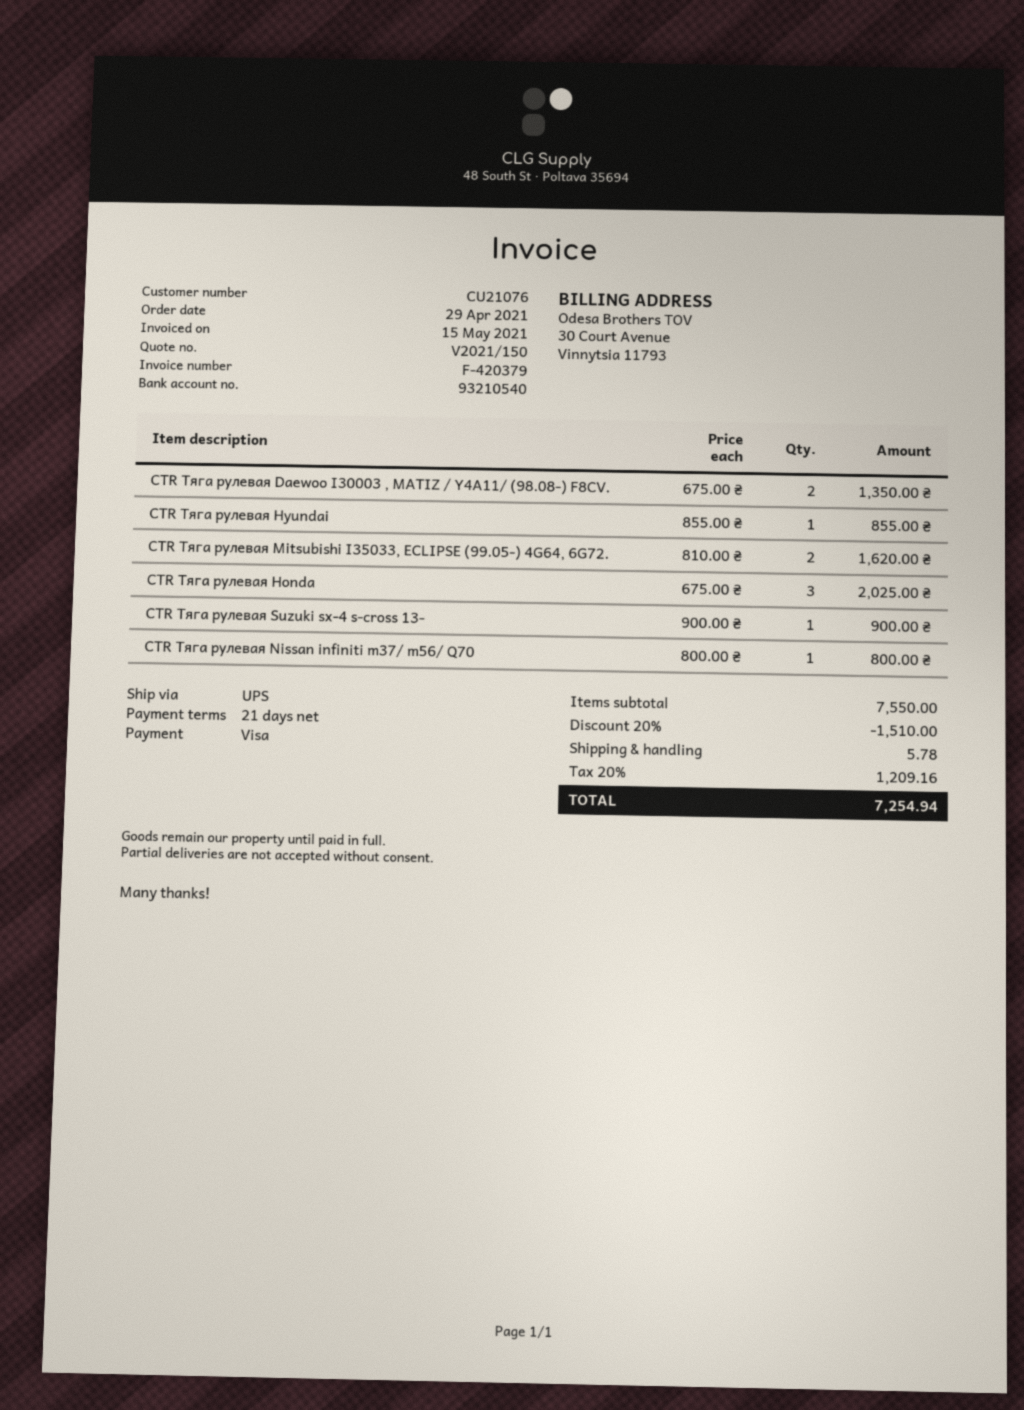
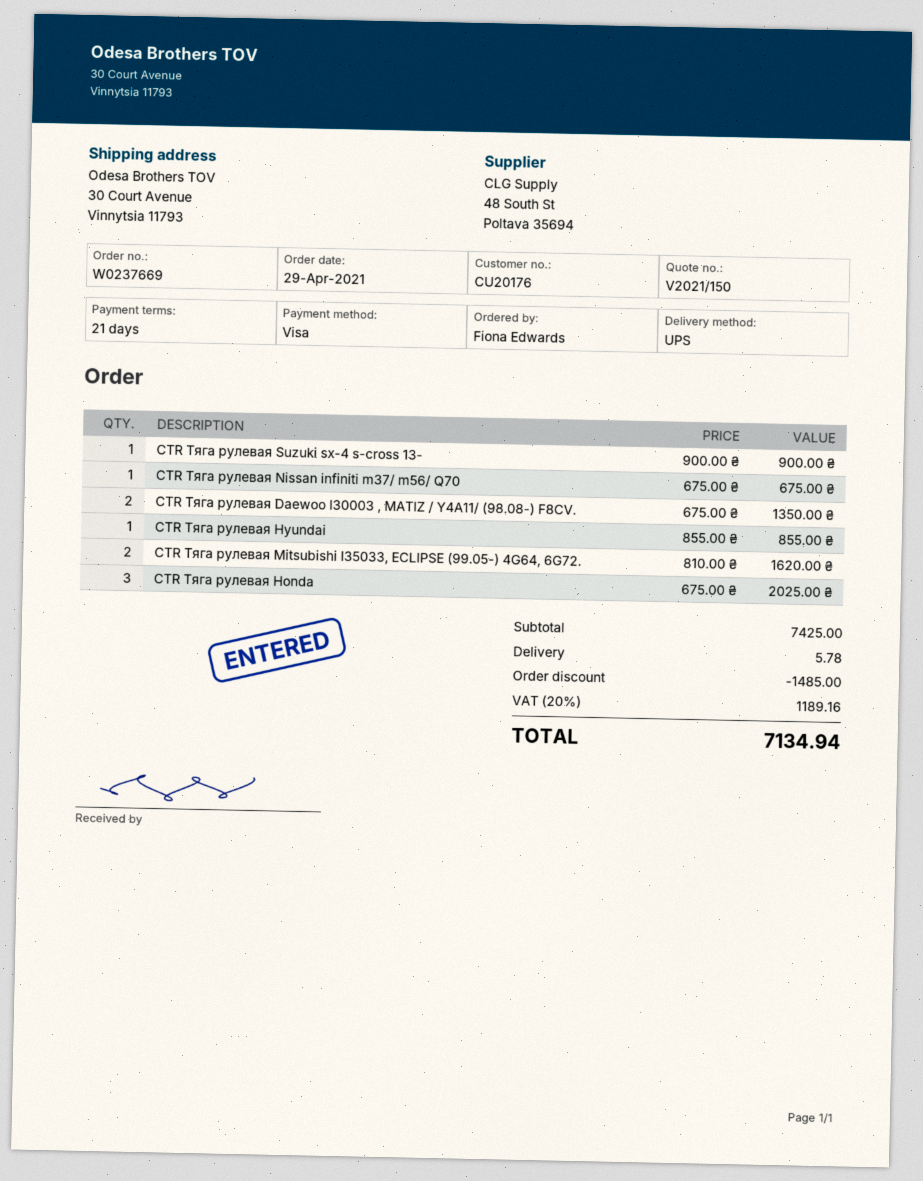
customer number: CU21076 -> CU20176
CTR Тяга рулевая Nissan infiniti m37/ m56/ Q70: 1 x 800.00 = 800.00 -> 1 x 675.00 = 675.00
subtotal: 7550.00 -> 7425.00
discount: 1510.00 -> 1485.00
tax: 20% = 1209.16 -> 20% = 1189.16
total: 7254.94 -> 7134.94

